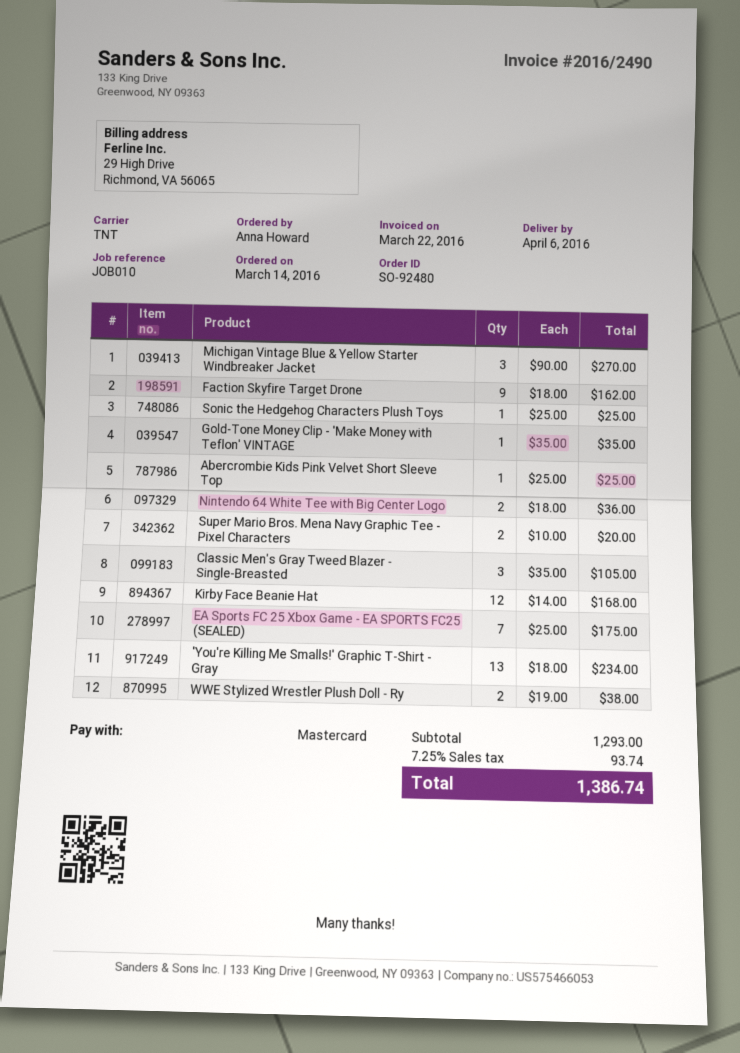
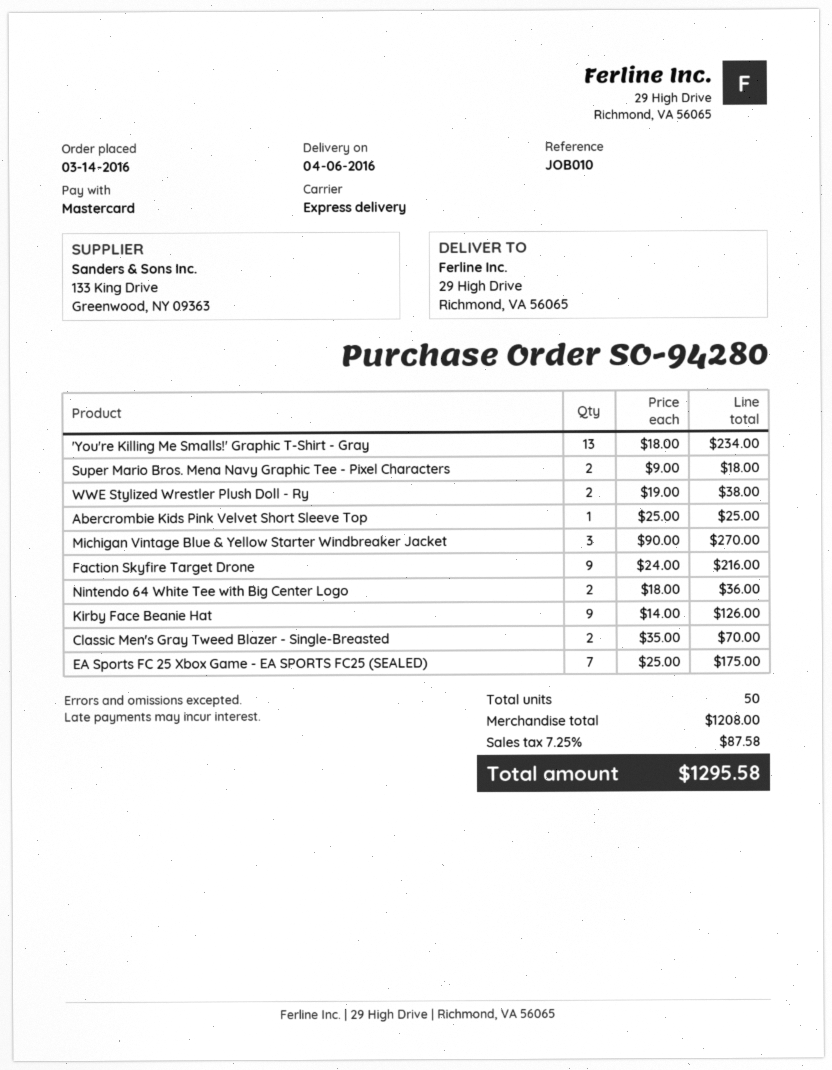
order number: SO-92480 -> SO-94280
shipping method: TNT -> express
Faction Skyfire Target Drone: 9 x 18.00 = 162.00 -> 9 x 24.00 = 216.00
Sonic the Hedgehog Characters Plush Toys: 1 x 25.00 = 25.00 -> none
Gold-Tone Money Clip - 'Make Money with Teflon' VINTAGE: 1 x 35.00 = 35.00 -> none
Super Mario Bros. Mena Navy Graphic Tee - Pixel Characters: 2 x 10.00 = 20.00 -> 2 x 9.00 = 18.00
Classic Men's Gray Tweed Blazer - Single-Breasted: 3 x 35.00 = 105.00 -> 2 x 35.00 = 70.00
Kirby Face Beanie Hat: 12 x 14.00 = 168.00 -> 9 x 14.00 = 126.00
subtotal: 1293.00 -> 1208.00
tax: 7.25% = 93.74 -> 7.25% = 87.58
total: 1386.74 -> 1295.58

